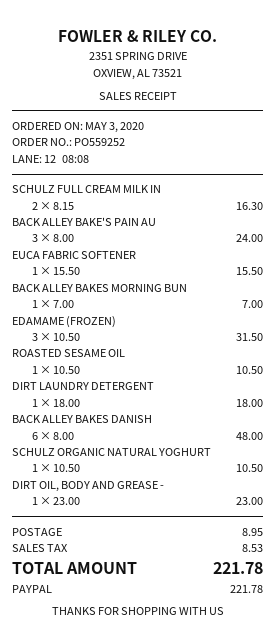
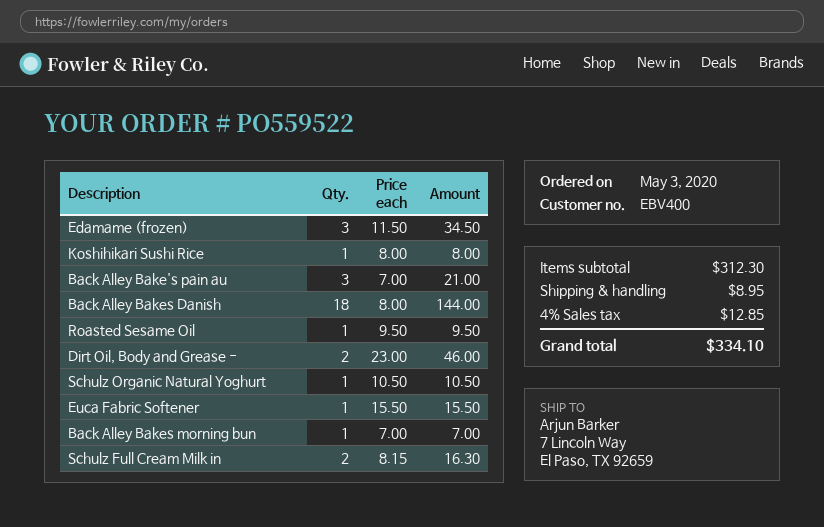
order number: PO559252 -> PO559522
BACK ALLEY BAKE'S PAIN AU: 3 x 8.00 = 24.00 -> 3 x 7.00 = 21.00
EDAMAME (FROZEN): 3 x 10.50 = 31.50 -> 3 x 11.50 = 34.50
ROASTED SESAME OIL: 1 x 10.50 = 10.50 -> 1 x 9.50 = 9.50
DIRT LAUNDRY DETERGENT: 1 x 18.00 = 18.00 -> none
BACK ALLEY BAKES DANISH: 6 x 8.00 = 48.00 -> 18 x 8.00 = 144.00
DIRT OIL, BODY AND GREASE -: 1 x 23.00 = 23.00 -> 2 x 23.00 = 46.00
Koshihikari Sushi Rice: none -> 1 x 8.00 = 8.00
tax: 8.53 -> 12.85
total: 221.78 -> 334.10

